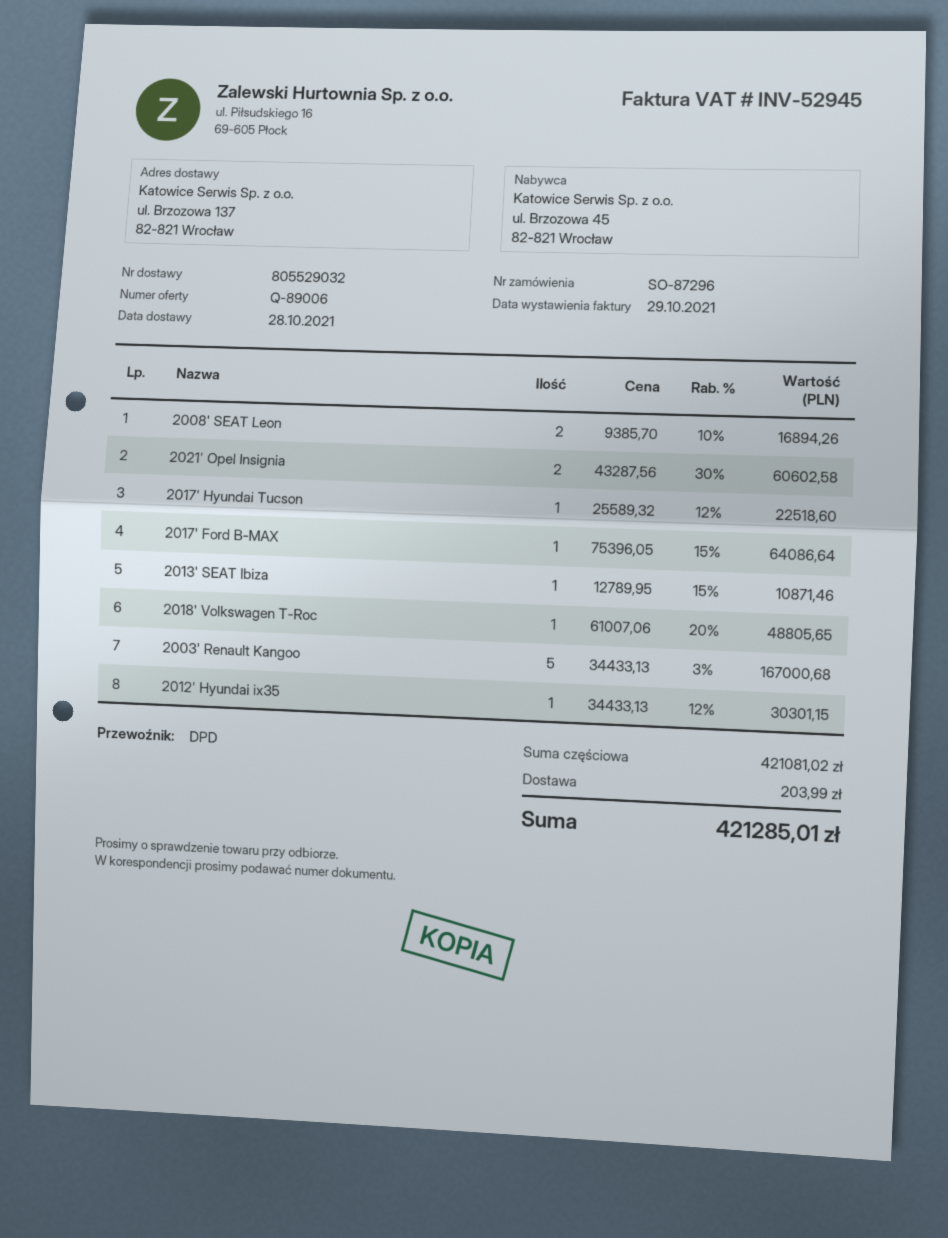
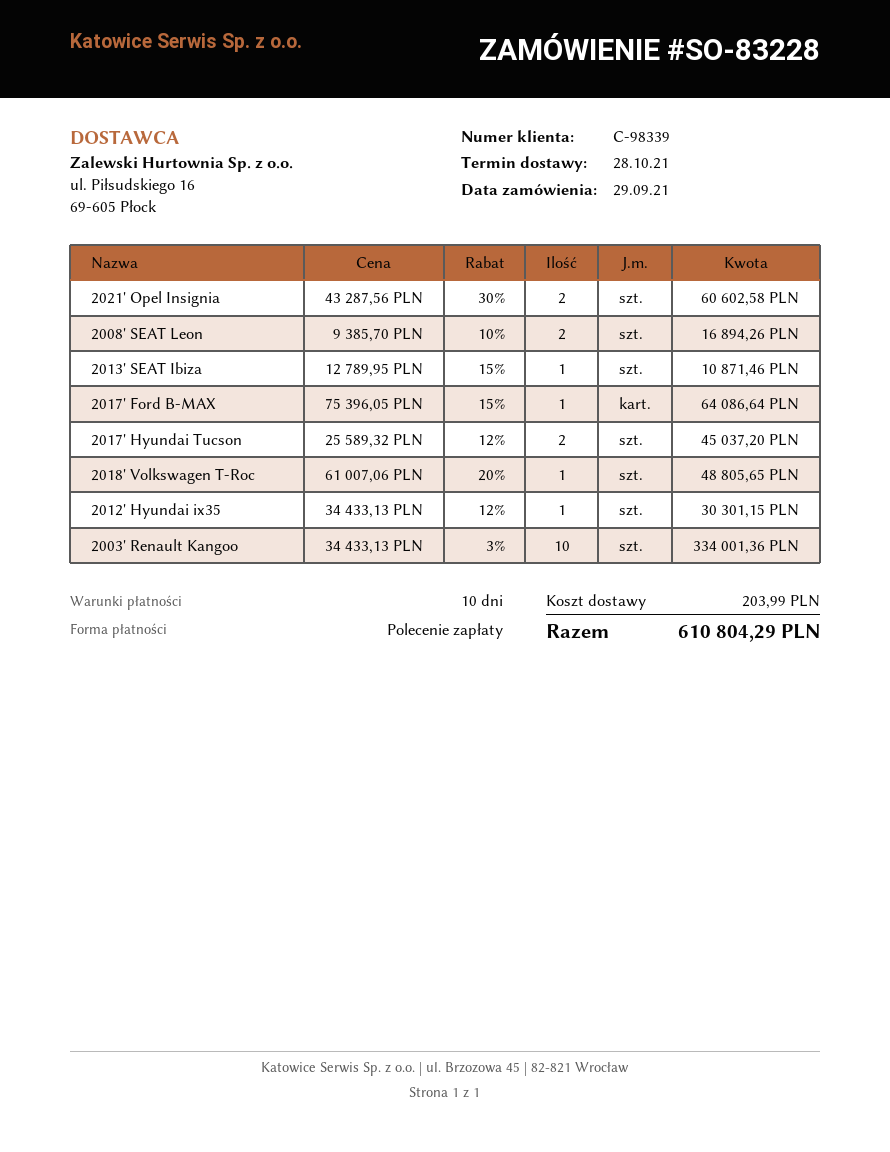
order number: SO-87296 -> SO-83228
2017' Hyundai Tucson: 1 x 25589.32 - 12% = 22518.60 -> 2 x 25589.32 - 12% = 45037.20
2003' Renault Kangoo: 5 x 34433.13 - 3% = 167000.68 -> 10 x 34433.13 - 3% = 334001.36
total: 421285.01 -> 610804.29

